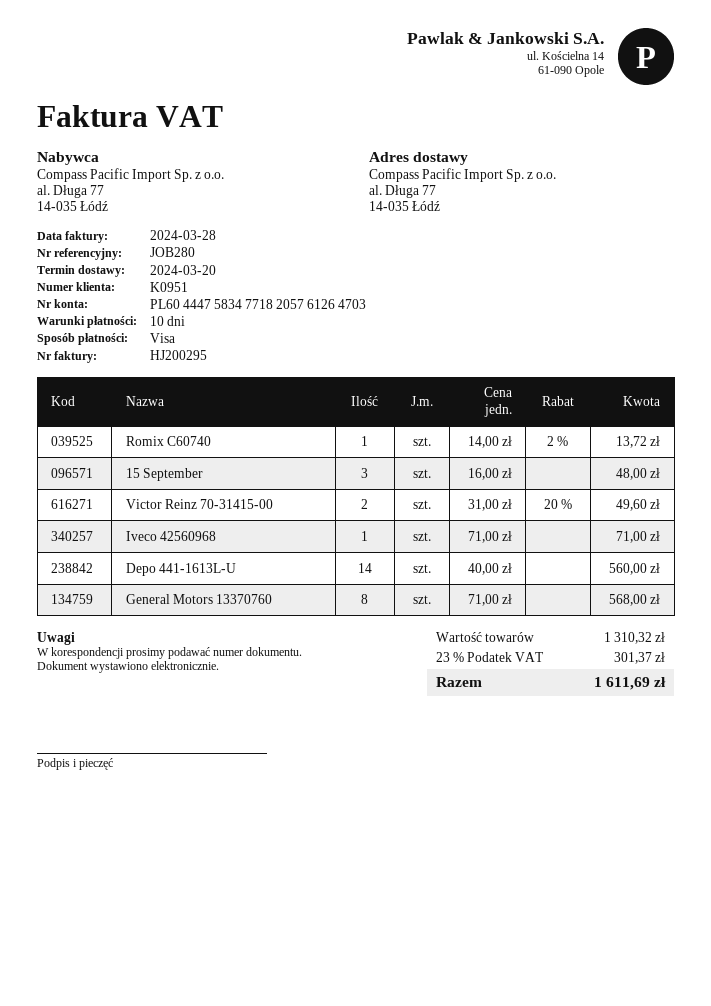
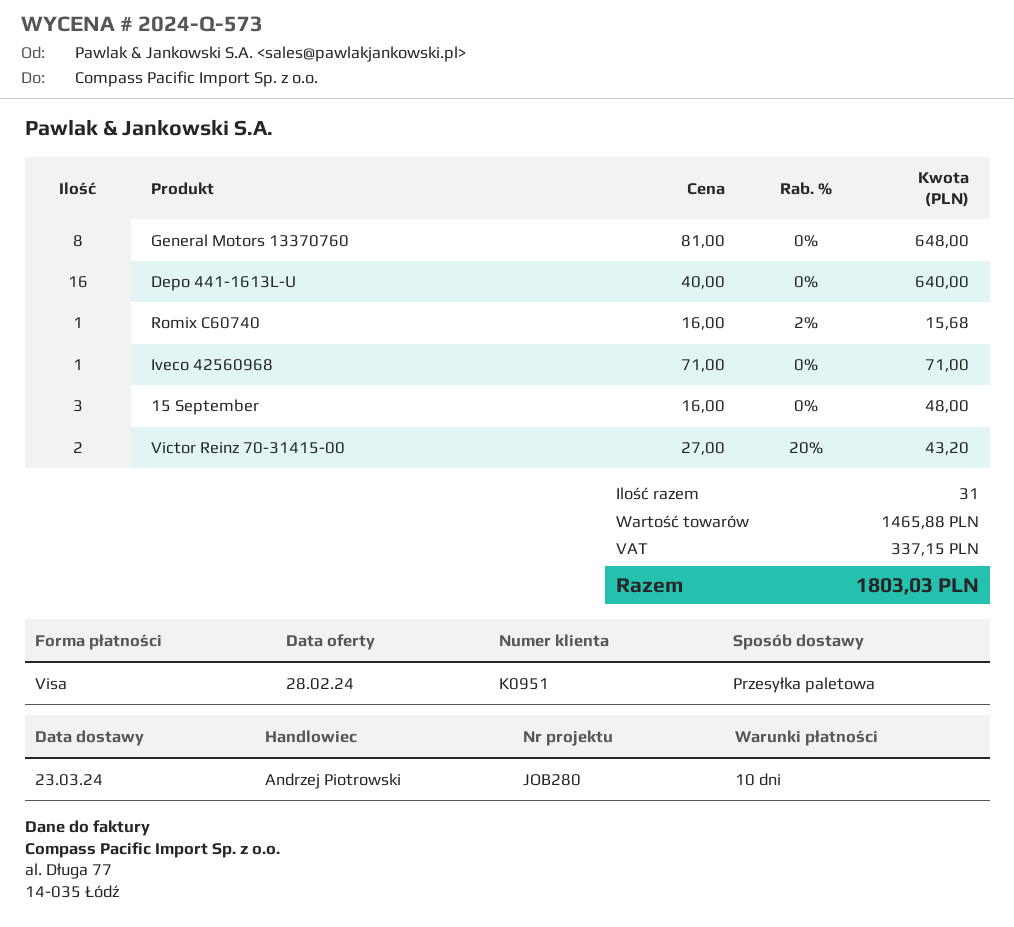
delivery date: 2024-03-20 -> 2024-03-23
Romix C60740: 1 x 14.00 - 2% = 13.72 -> 1 x 16.00 - 2% = 15.68
Victor Reinz 70-31415-00: 2 x 31.00 - 20% = 49.60 -> 2 x 27.00 - 20% = 43.20
Depo 441-1613L-U: 14 x 40.00 = 560.00 -> 16 x 40.00 = 640.00
General Motors 13370760: 8 x 71.00 = 568.00 -> 8 x 81.00 = 648.00
subtotal: 1310.32 -> 1465.88
tax: 301.37 -> 337.15
total: 1611.69 -> 1803.03

